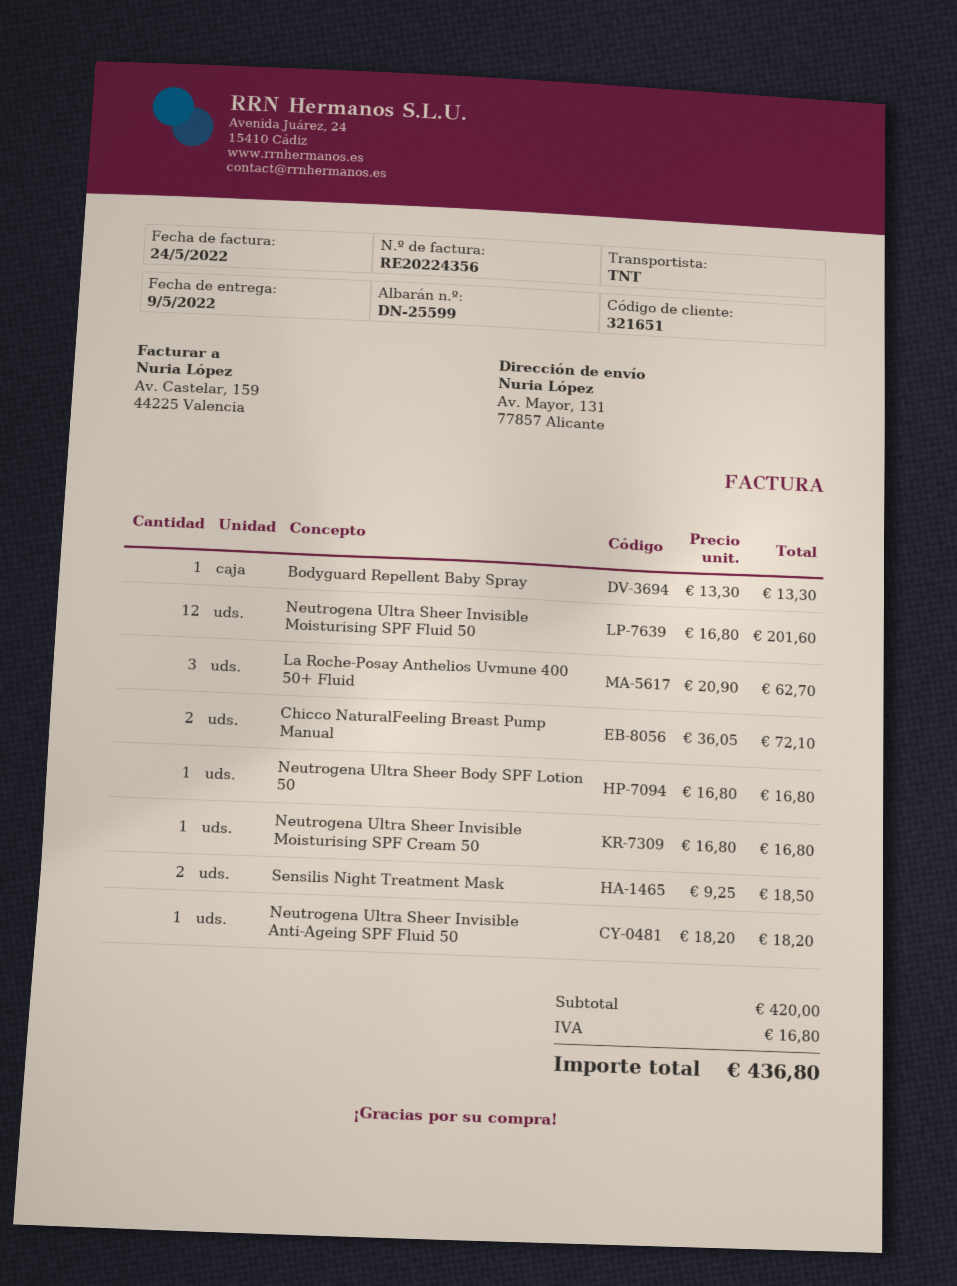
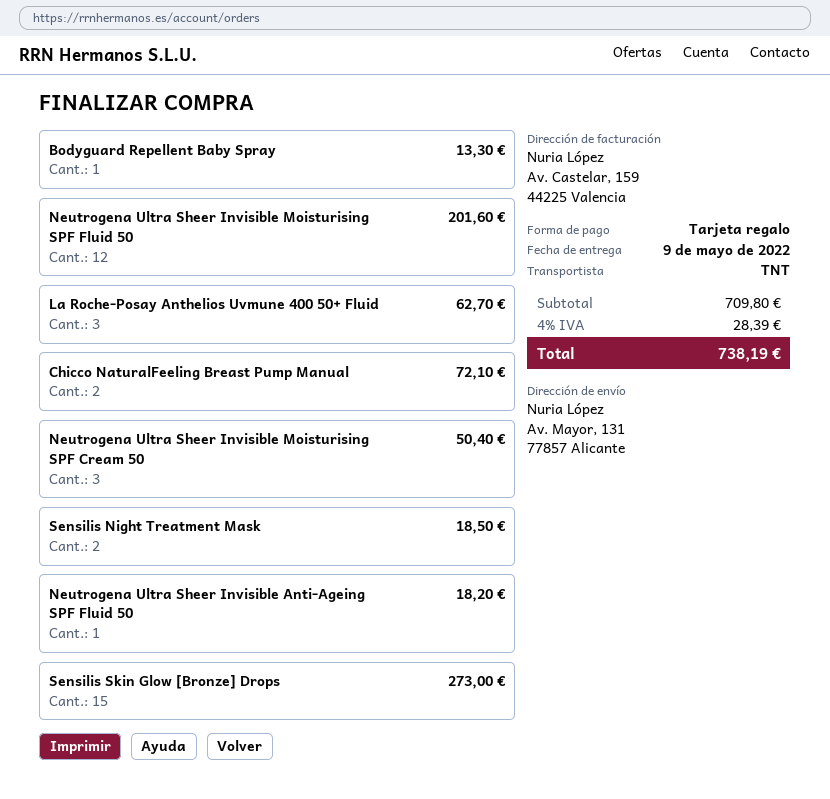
Neutrogena Ultra Sheer Body SPF Lotion 50: 1 for 16.80 -> none
Neutrogena Ultra Sheer Invisible Moisturising SPF Cream 50: 1 for 16.80 -> 3 for 50.40
Sensilis Skin Glow [Bronze] Drops: none -> 15 for 273.00
subtotal: 420.00 -> 709.80
tax: 16.80 -> 28.39
total: 436.80 -> 738.19

